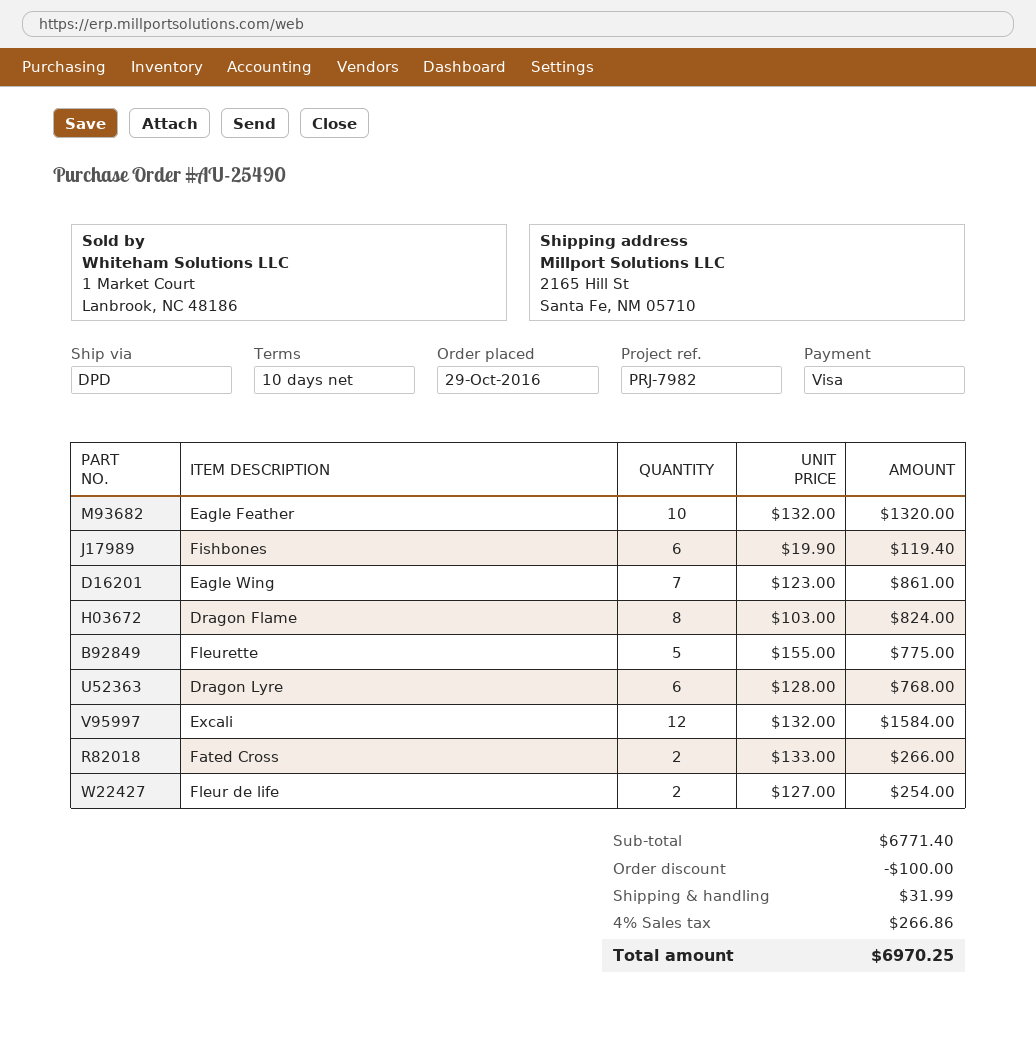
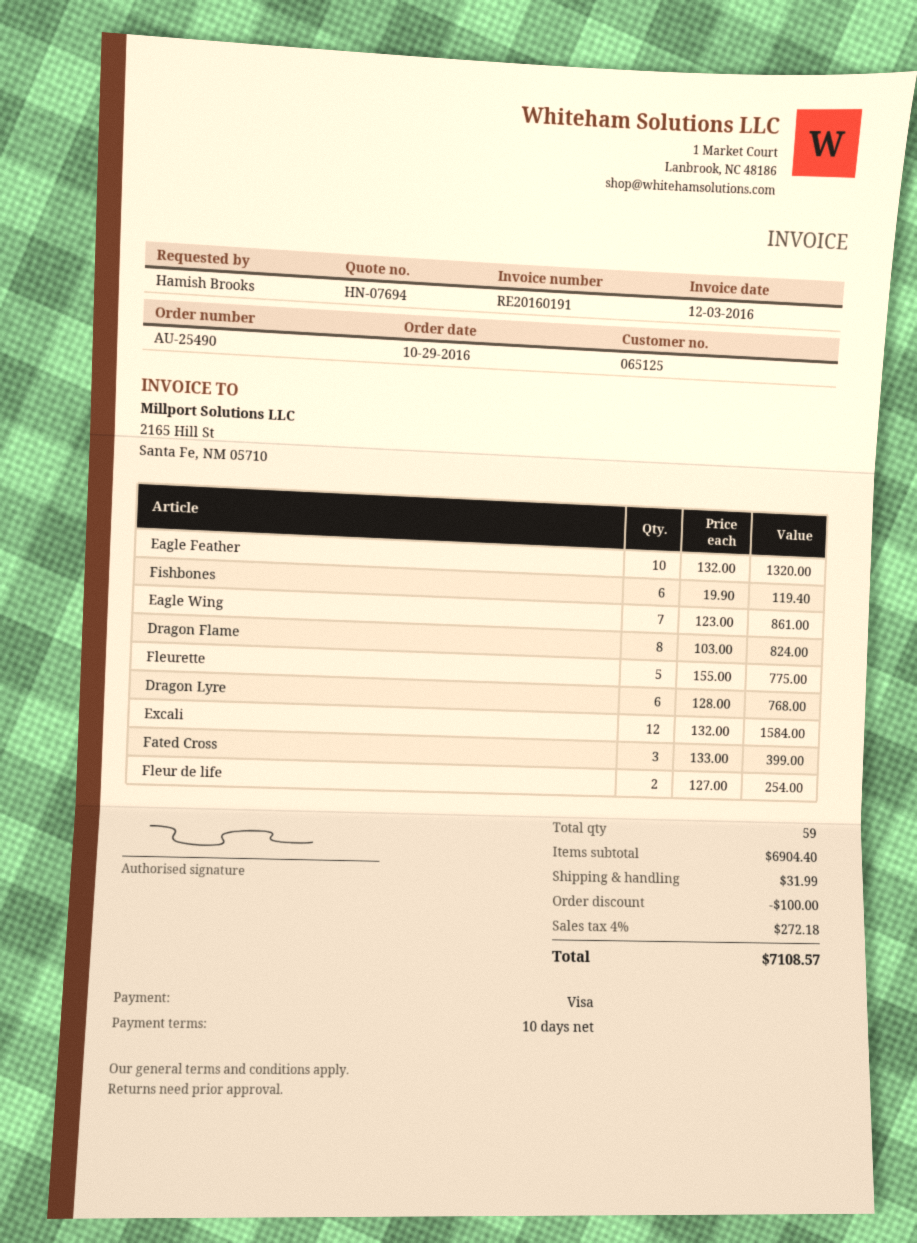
Fated Cross: 2 x 133.00 = 266.00 -> 3 x 133.00 = 399.00
subtotal: 6771.40 -> 6904.40
tax: 4% = 266.86 -> 4% = 272.18
total: 6970.25 -> 7108.57

